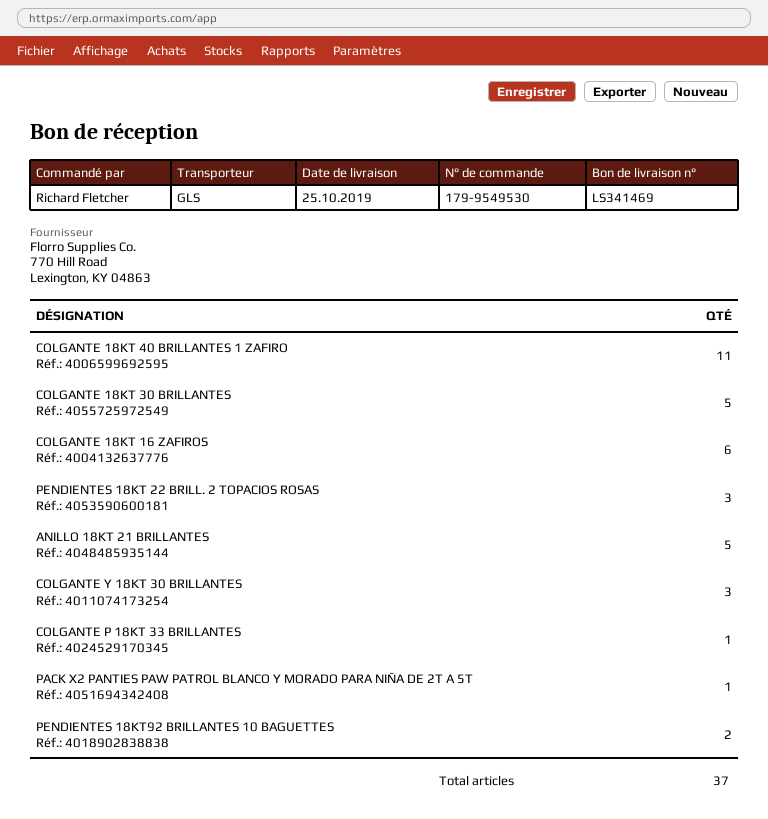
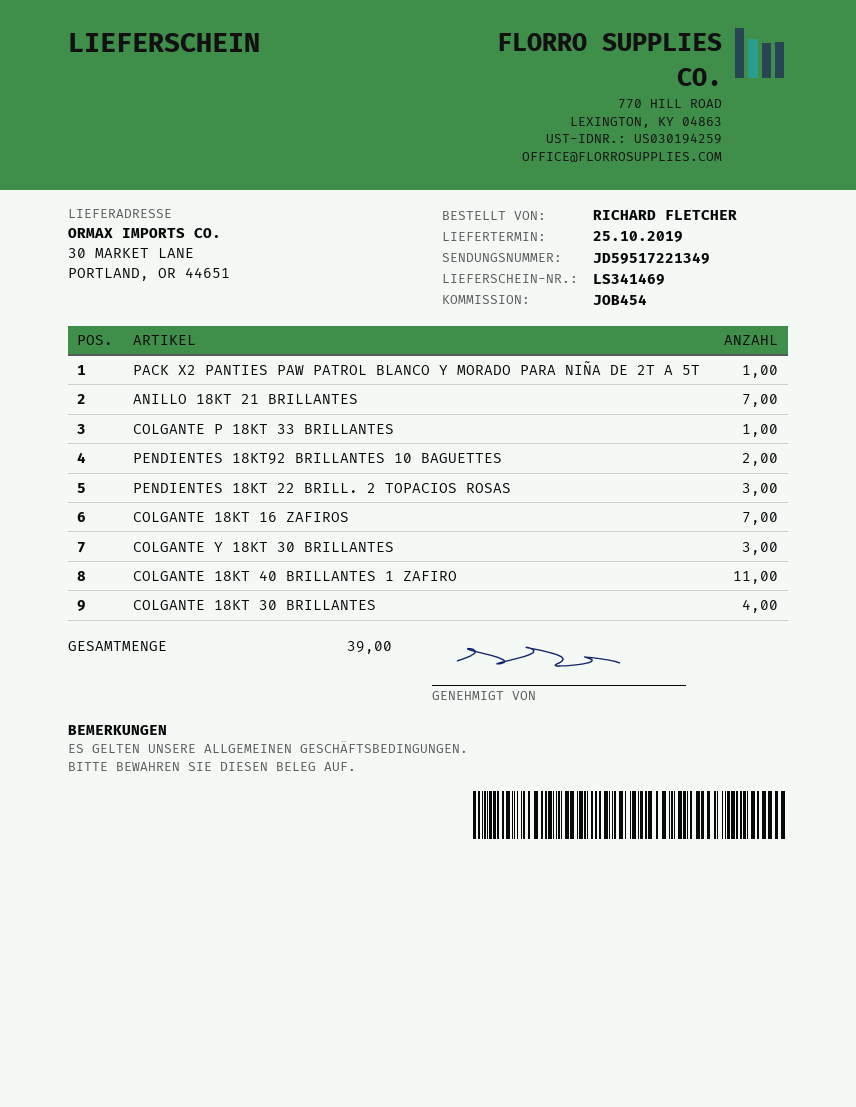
COLGANTE 18KT 30 BRILLANTES: 5 -> 4
COLGANTE 18KT 16 ZAFIROS: 6 -> 7
ANILLO 18KT 21 BRILLANTES: 5 -> 7
total quantity: 37 -> 39

